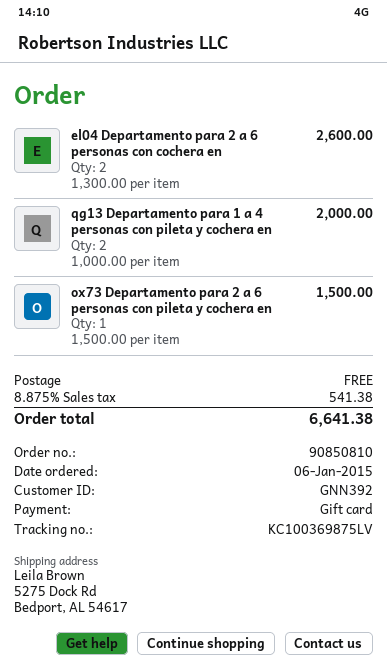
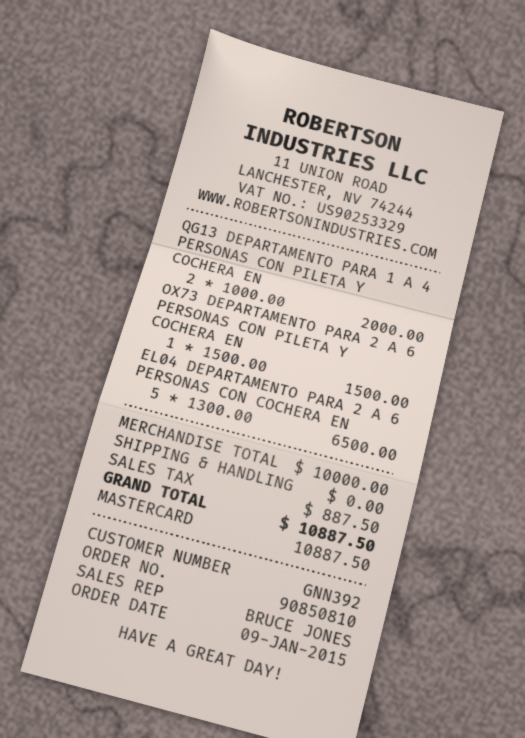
order date: 2015-01-06 -> 2015-01-09
payment method: gift card -> Mastercard
el04 Departamento para 2 a 6 personas con cochera en: 2 x 1300.00 = 2600.00 -> 5 x 1300.00 = 6500.00
tax: 541.38 -> 887.50
total: 6641.38 -> 10887.50

